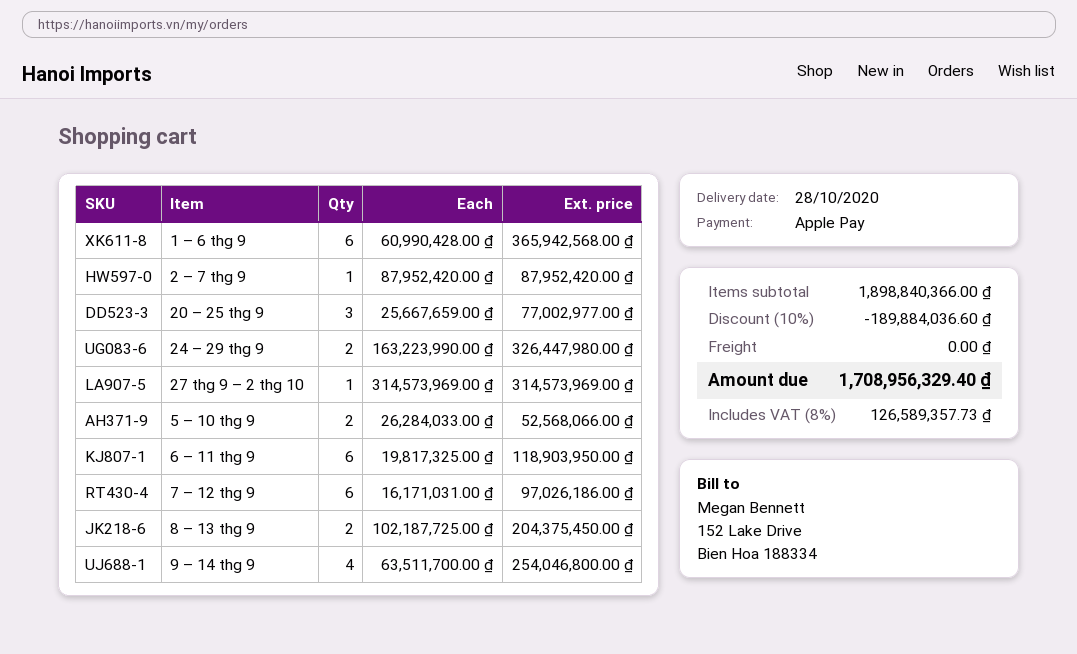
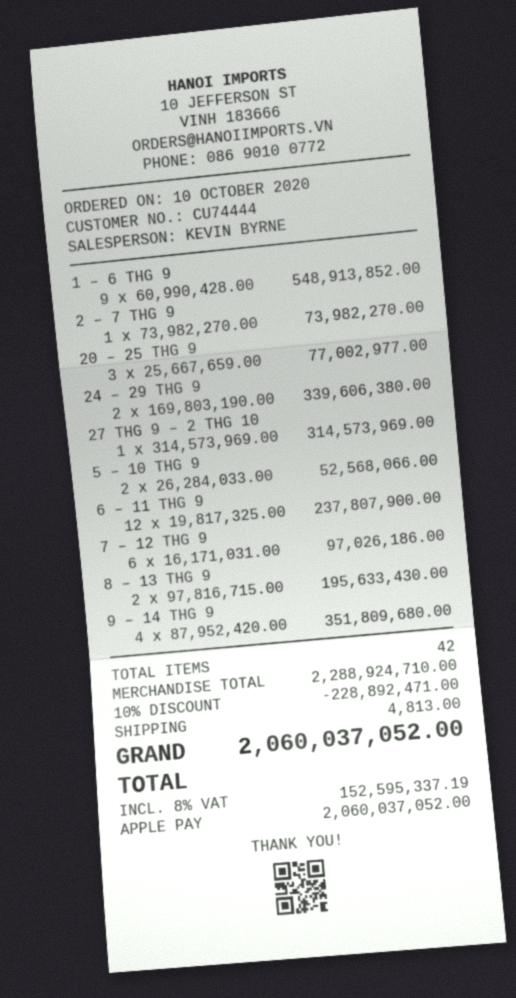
1 – 6 thg 9: 6 x 60990428.00 = 365942568.00 -> 9 x 60990428.00 = 548913852.00
2 – 7 thg 9: 1 x 87952420.00 = 87952420.00 -> 1 x 73982270.00 = 73982270.00
24 – 29 thg 9: 2 x 163223990.00 = 326447980.00 -> 2 x 169803190.00 = 339606380.00
6 – 11 thg 9: 6 x 19817325.00 = 118903950.00 -> 12 x 19817325.00 = 237807900.00
8 – 13 thg 9: 2 x 102187725.00 = 204375450.00 -> 2 x 97816715.00 = 195633430.00
9 – 14 thg 9: 4 x 63511700.00 = 254046800.00 -> 4 x 87952420.00 = 351809680.00
subtotal: 1898840366.00 -> 2288924710.00
discount: 10% = 189884036.60 -> 10% = 228892471.00
shipping: 0.00 -> 4813.00
tax: 8% = 126589357.73 -> 8% = 152595337.19
total: 1708956329.40 -> 2060037052.00

